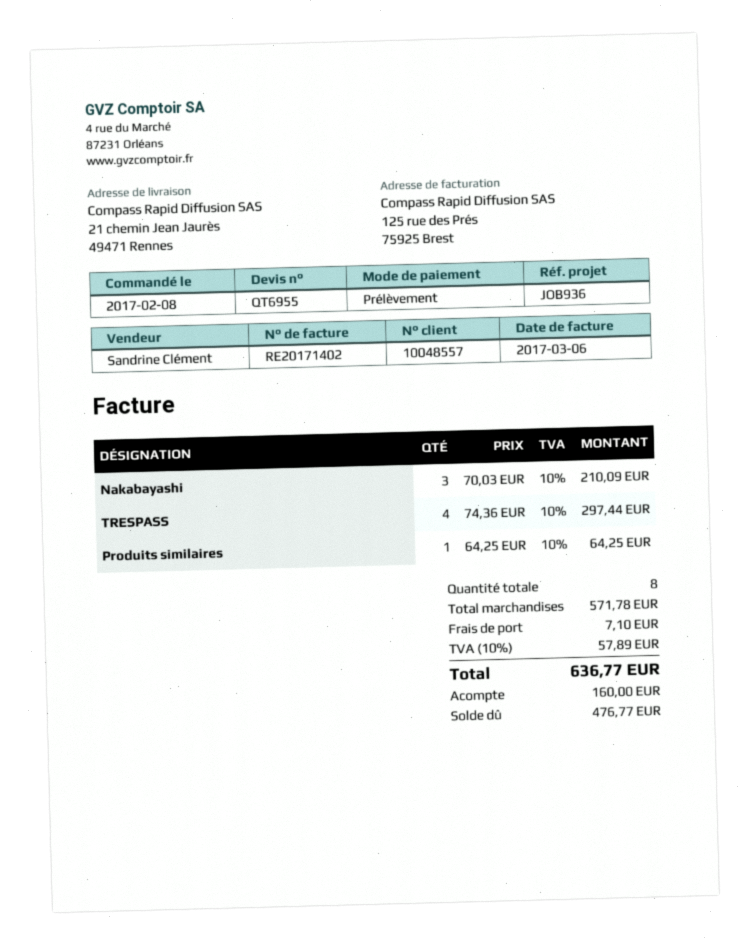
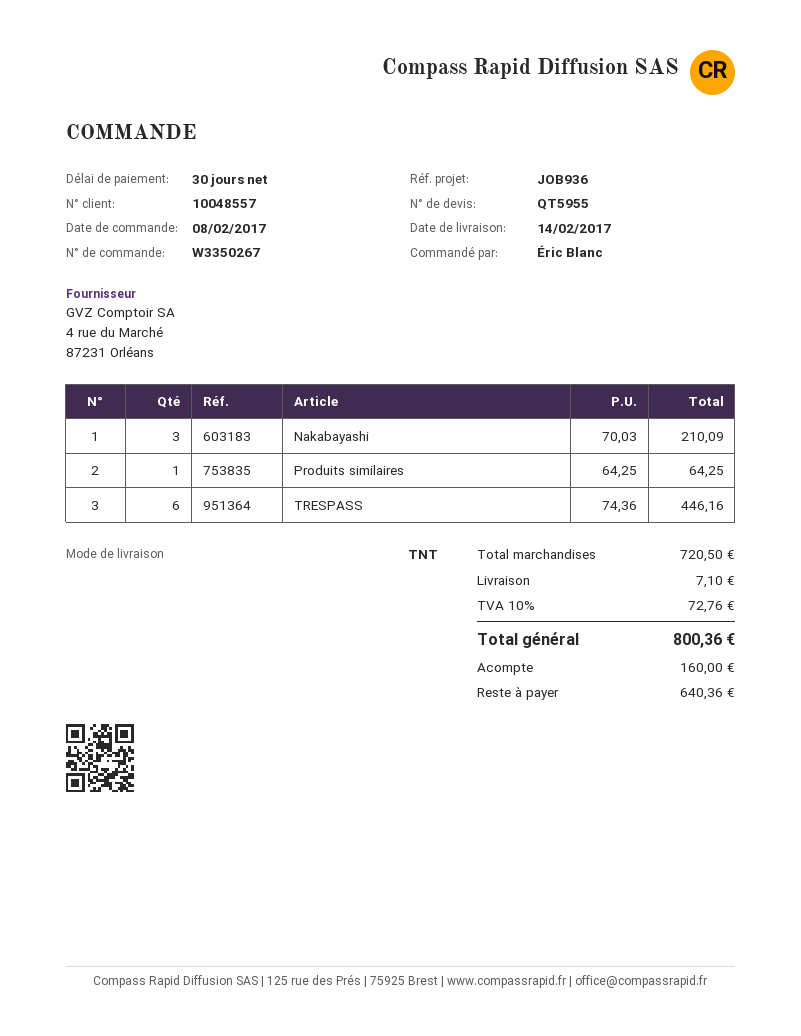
quote number: QT6955 -> QT5955
TRESPASS: 4 x 74.36 = 297.44 -> 6 x 74.36 = 446.16
subtotal: 571.78 -> 720.50
tax: 10% = 57.89 -> 10% = 72.76
total: 636.77 -> 800.36
balance: 476.77 -> 640.36

